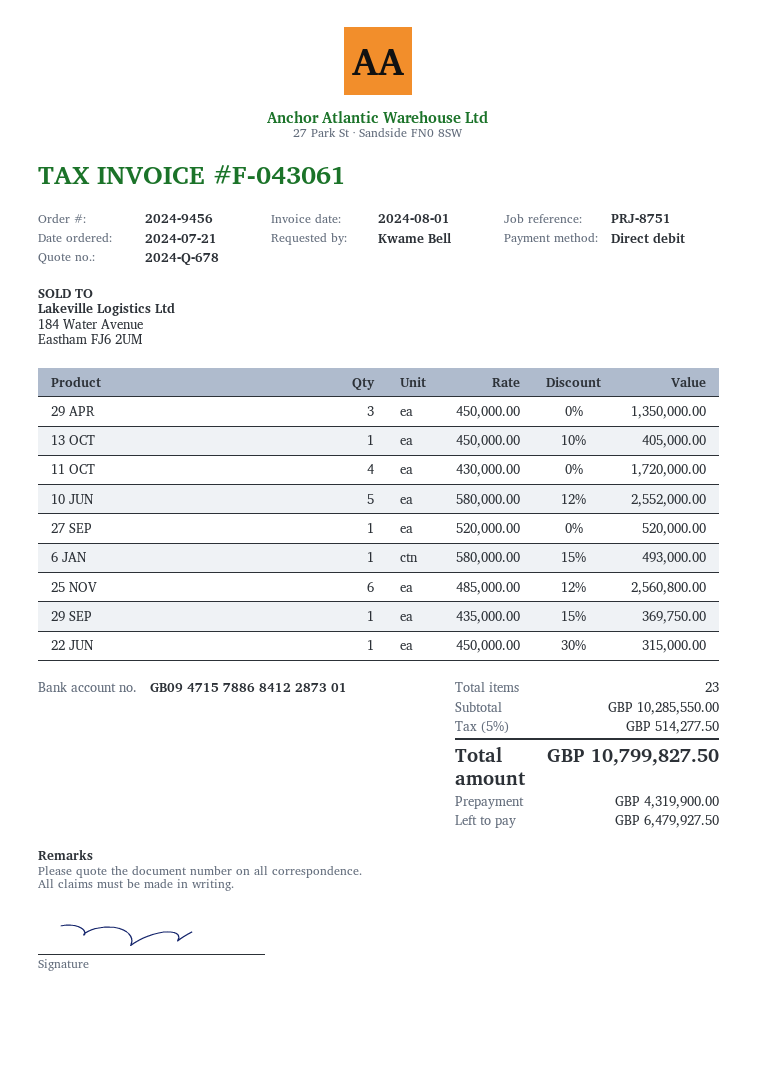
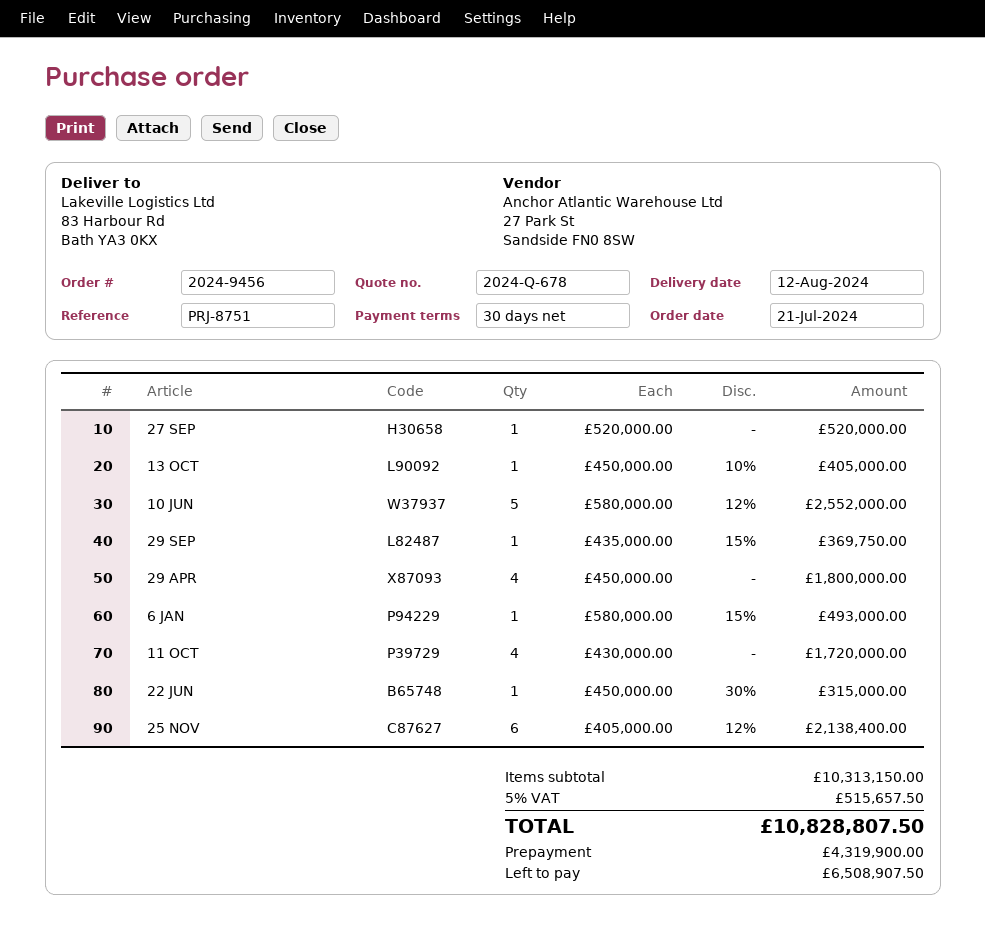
29 APR: 3 x 450000.00 = 1350000.00 -> 4 x 450000.00 = 1800000.00
25 NOV: 6 x 485000.00 - 12% = 2560800.00 -> 6 x 405000.00 - 12% = 2138400.00
subtotal: 10285550.00 -> 10313150.00
tax: 5% = 514277.50 -> 5% = 515657.50
total: 10799827.50 -> 10828807.50
balance: 6479927.50 -> 6508907.50

